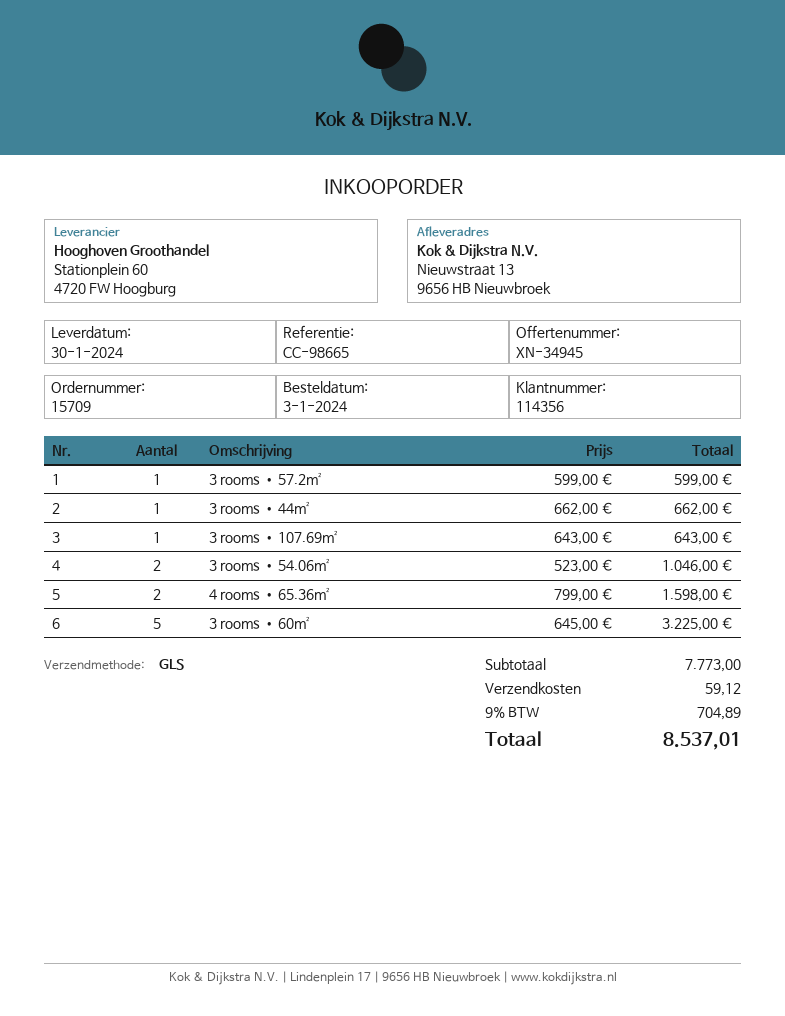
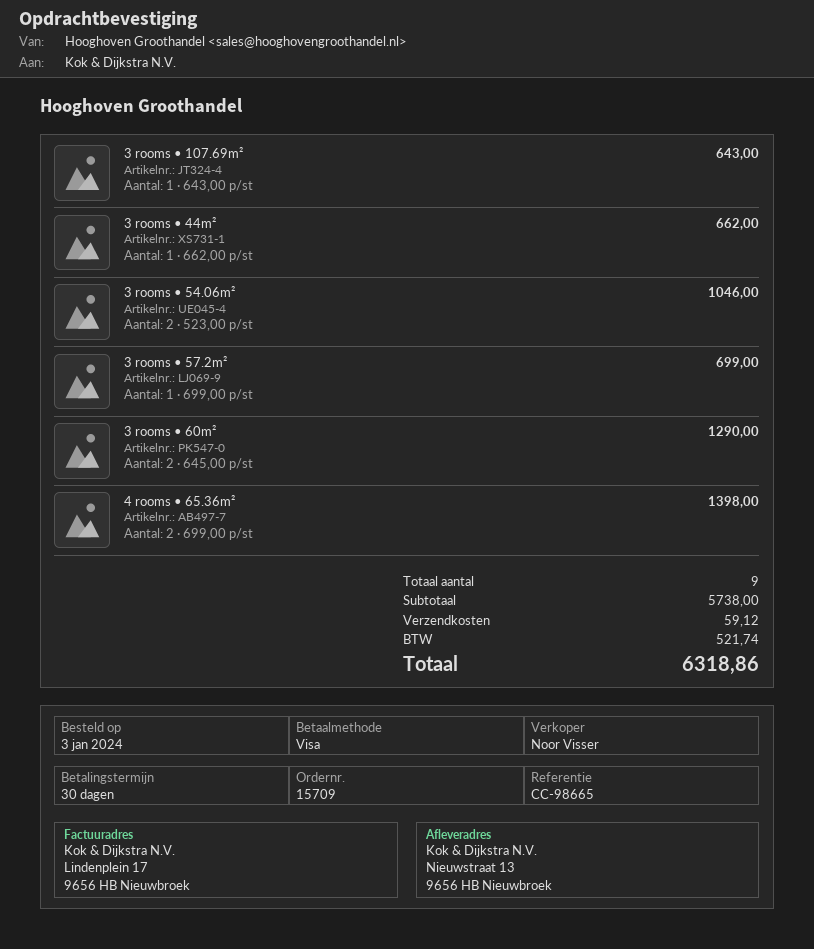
3 rooms • 57.2m²: 1 x 599.00 = 599.00 -> 1 x 699.00 = 699.00
4 rooms • 65.36m²: 2 x 799.00 = 1598.00 -> 2 x 699.00 = 1398.00
3 rooms • 60m²: 5 x 645.00 = 3225.00 -> 2 x 645.00 = 1290.00
subtotal: 7773.00 -> 5738.00
tax: 704.89 -> 521.74
total: 8537.01 -> 6318.86

